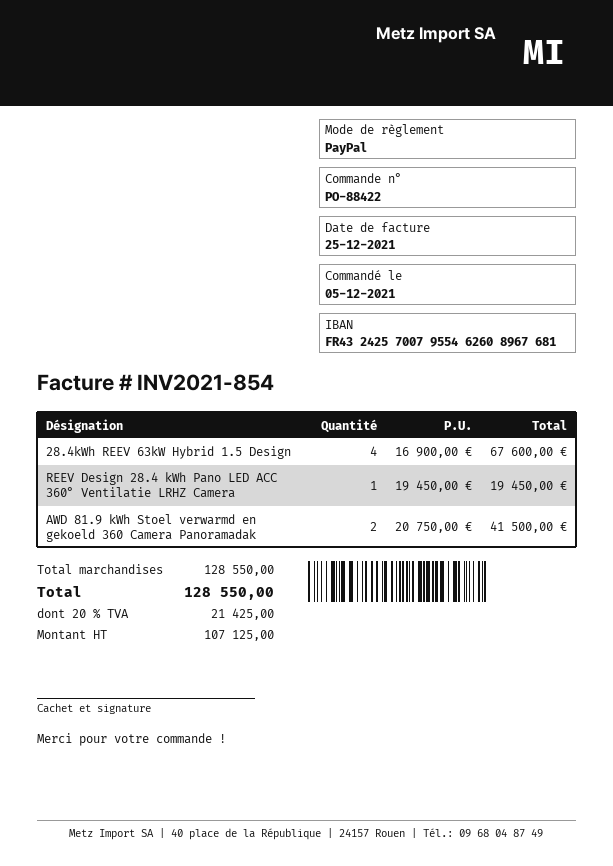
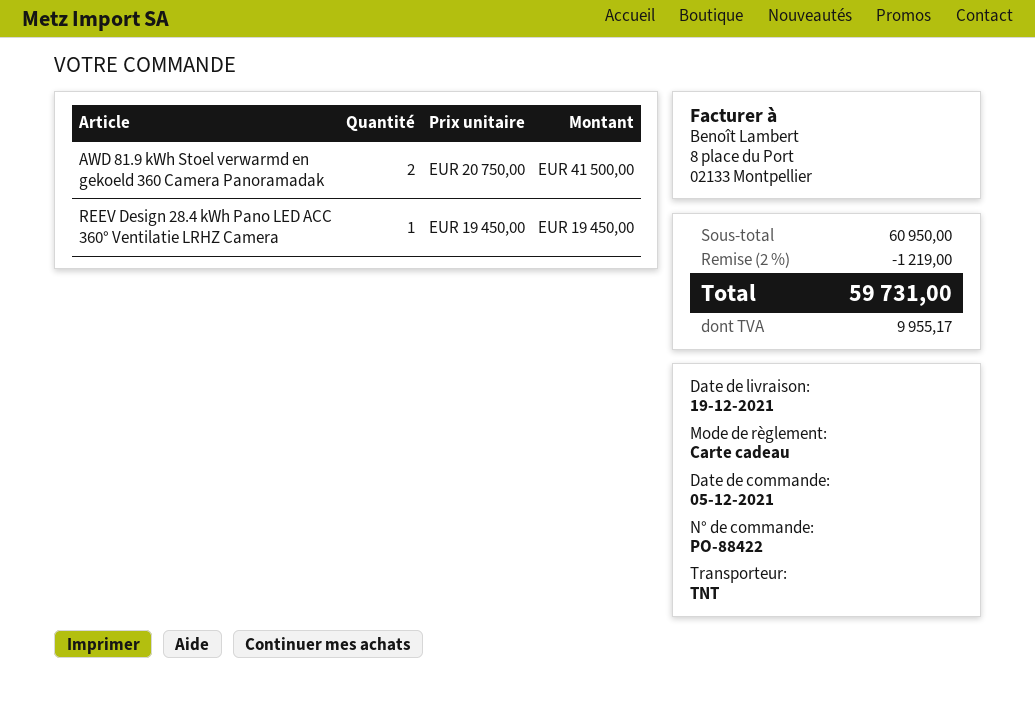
payment method: PayPal -> gift card
28.4kWh REEV 63kW Hybrid 1.5 Design: 4 x 16900.00 = 67600.00 -> none
subtotal: 128550.00 -> 60950.00
discount: none -> 2% = 1219.00
tax: 21425.00 -> 9955.17
total: 128550.00 -> 59731.00

